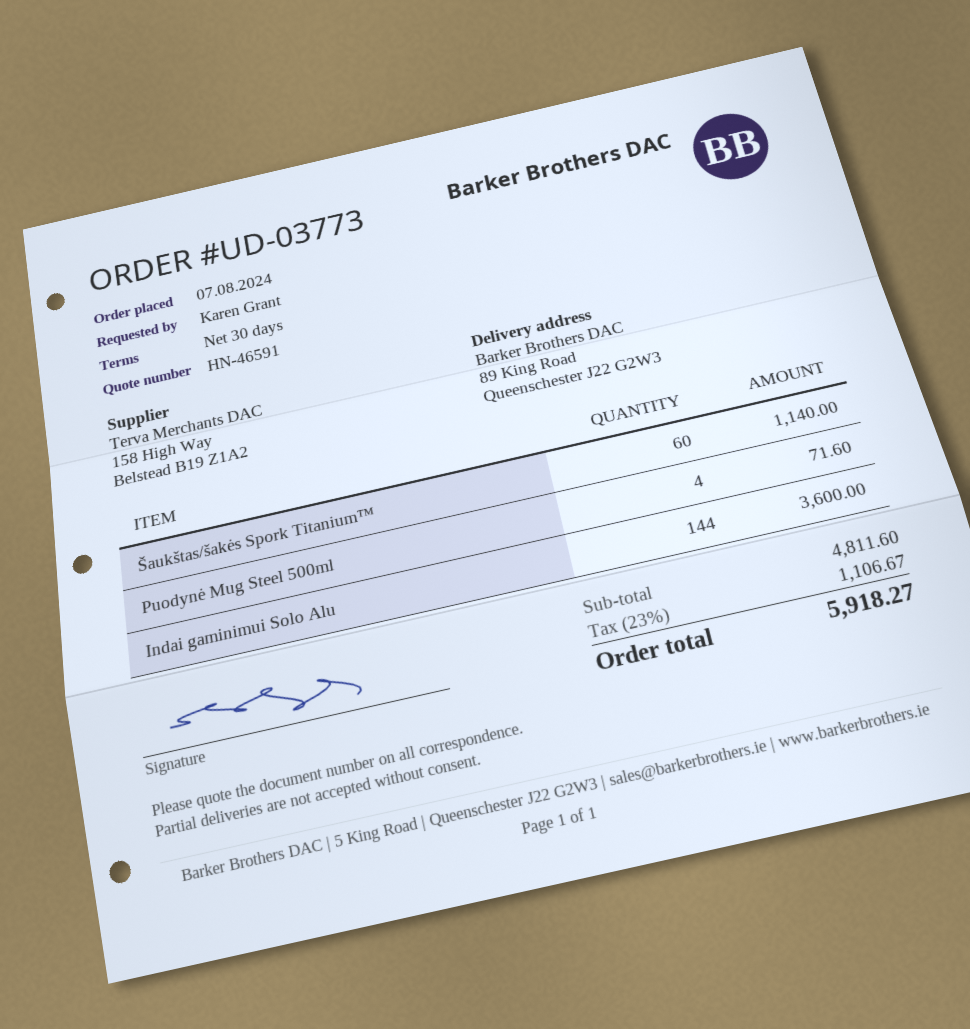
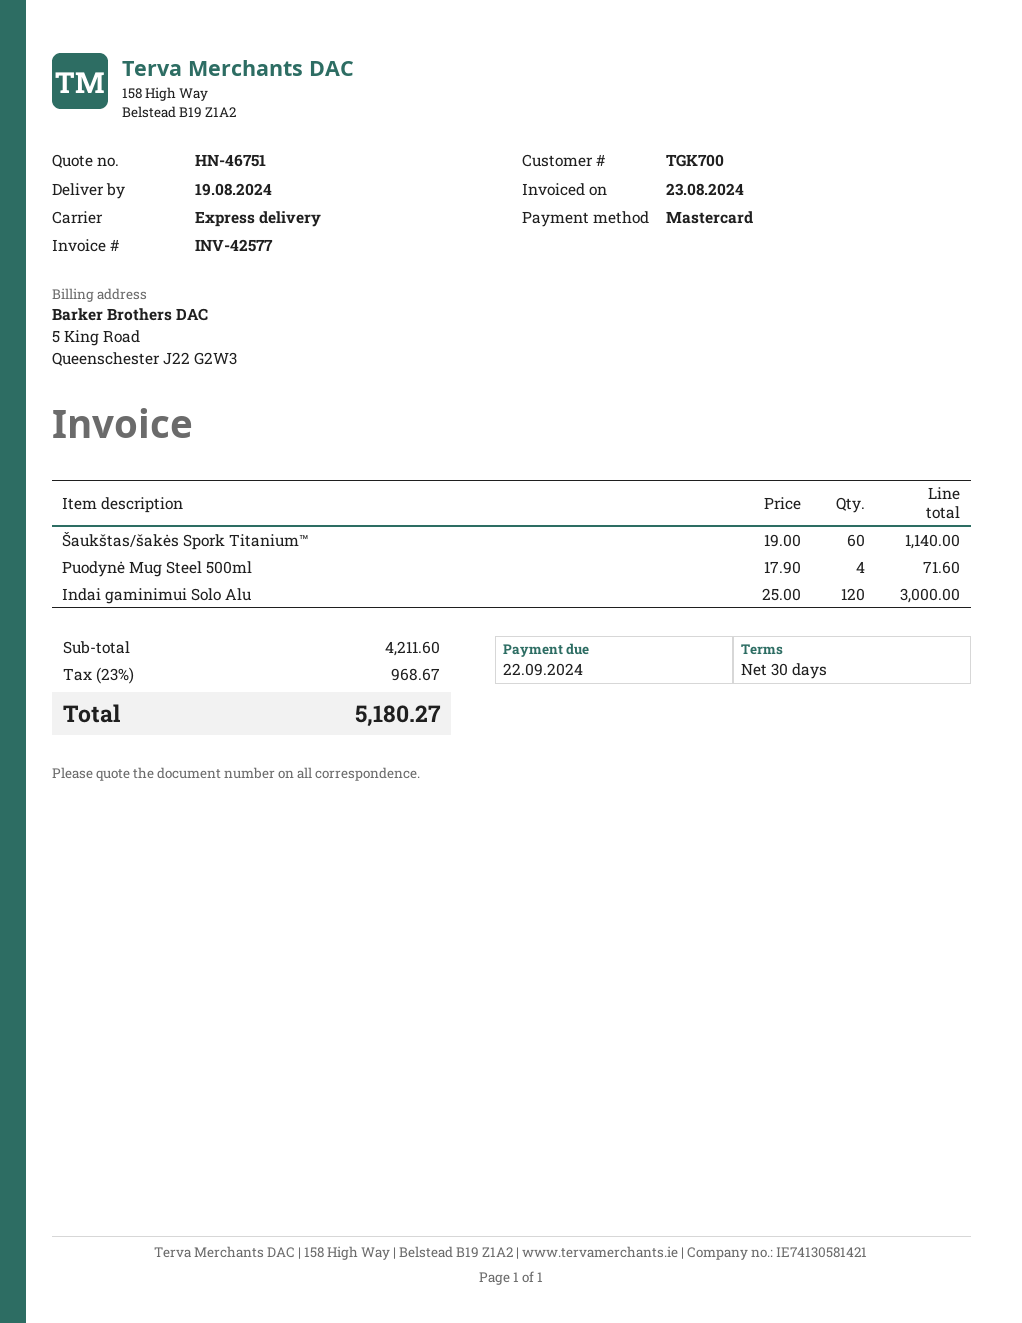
quote number: HN-46591 -> HN-46751
Indai gaminimui Solo Alu: 144 for 3600.00 -> 120 for 3000.00
subtotal: 4811.60 -> 4211.60
tax: 23% = 1106.67 -> 23% = 968.67
total: 5918.27 -> 5180.27

